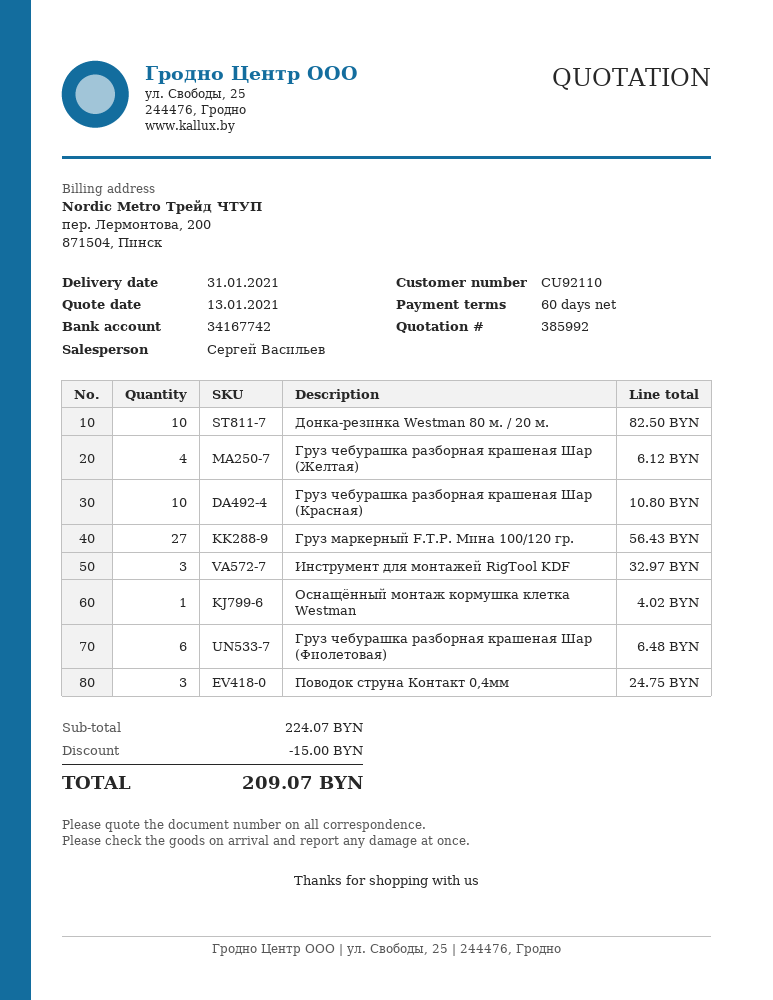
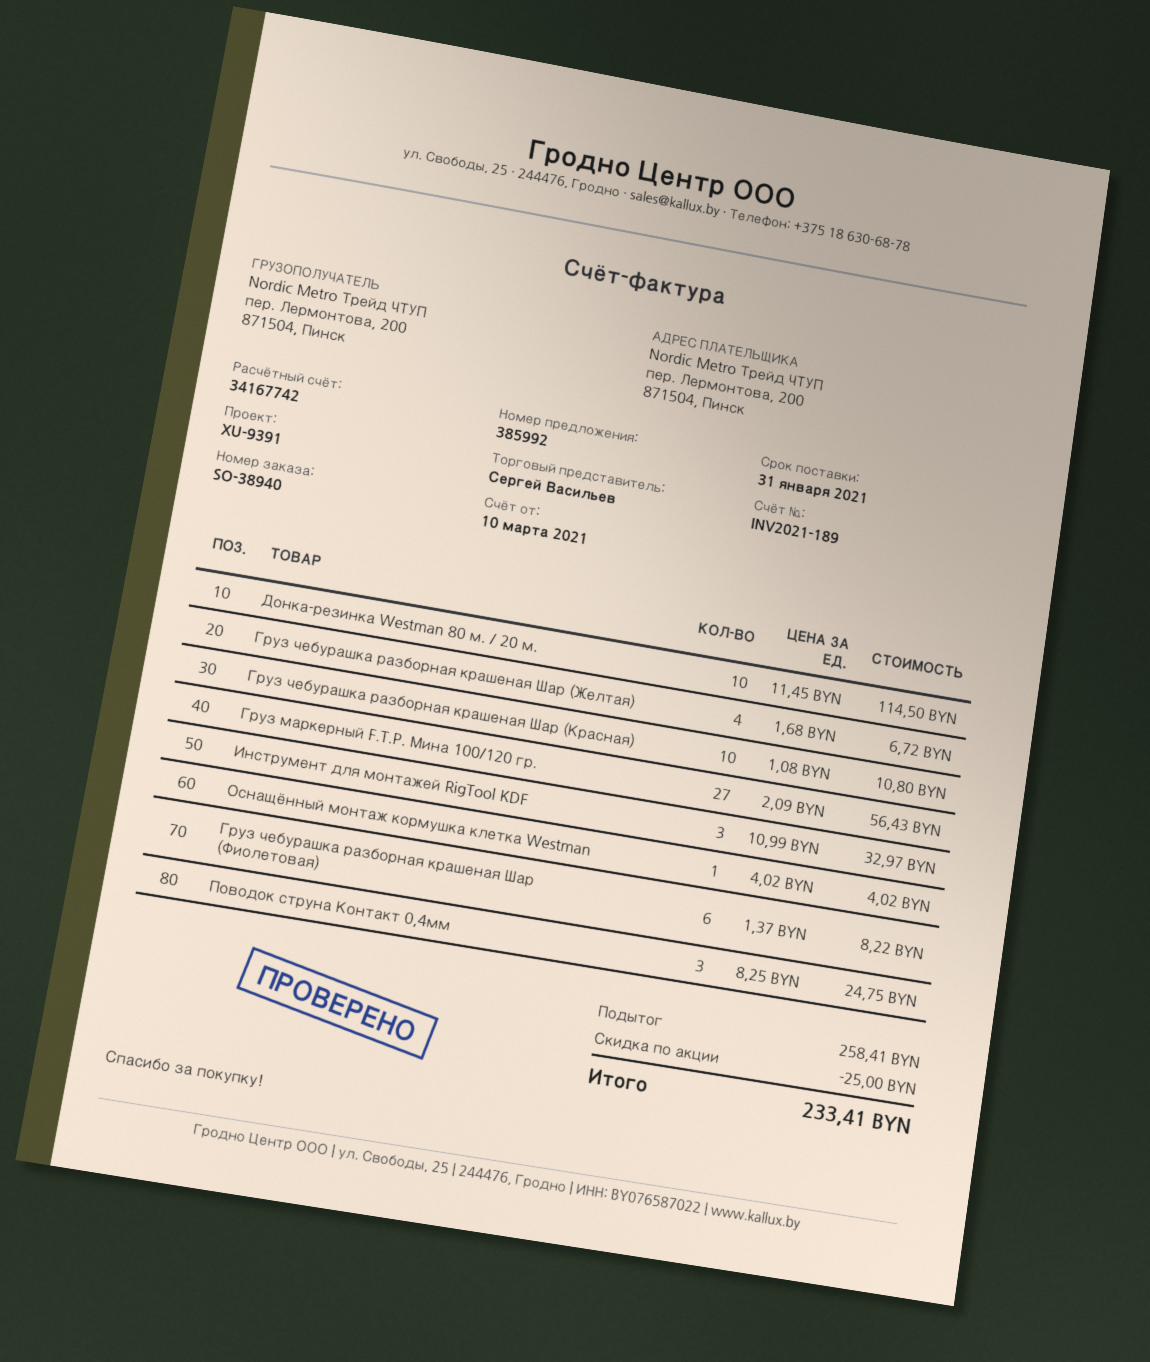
Донка-резинка Westman 80 м. / 20 м.: 10 for 82.50 -> 10 for 114.50
Груз чебурашка разборная крашеная Шар (Желтая): 4 for 6.12 -> 4 for 6.72
Груз чебурашка разборная крашеная Шар (Фиолетовая): 6 for 6.48 -> 6 for 8.22
subtotal: 224.07 -> 258.41
discount: 15.00 -> 25.00
total: 209.07 -> 233.41

